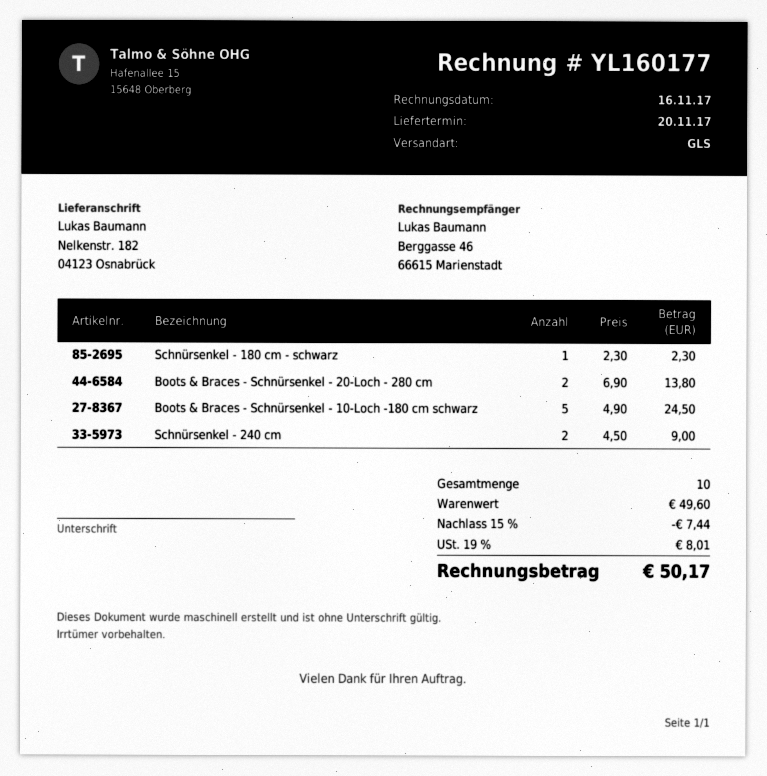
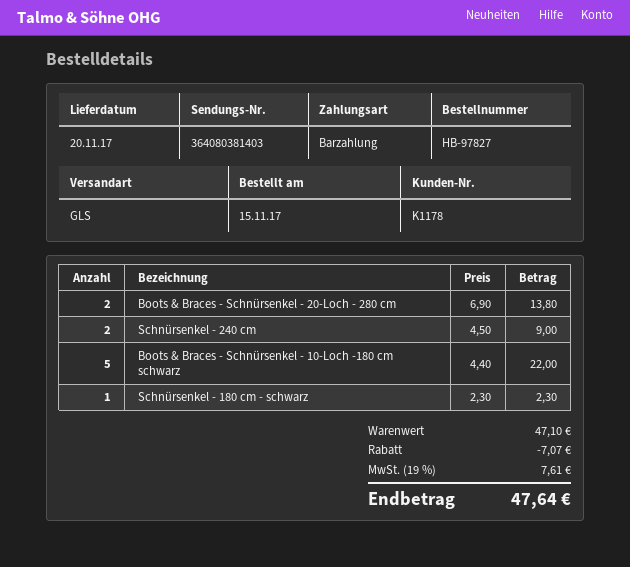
Boots & Braces - Schnürsenkel - 10-Loch -180 cm schwarz: 5 x 4.90 = 24.50 -> 5 x 4.40 = 22.00
subtotal: 49.60 -> 47.10
discount: 7.44 -> 7.07
tax: 19% = 8.01 -> 19% = 7.61
total: 50.17 -> 47.64

